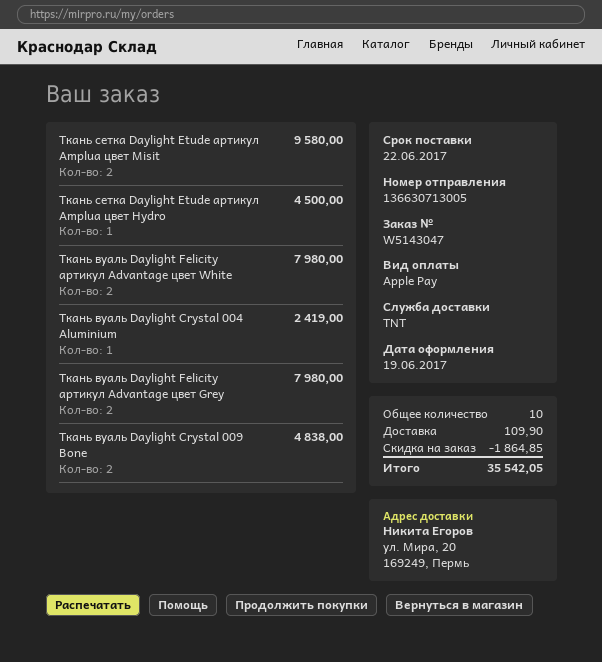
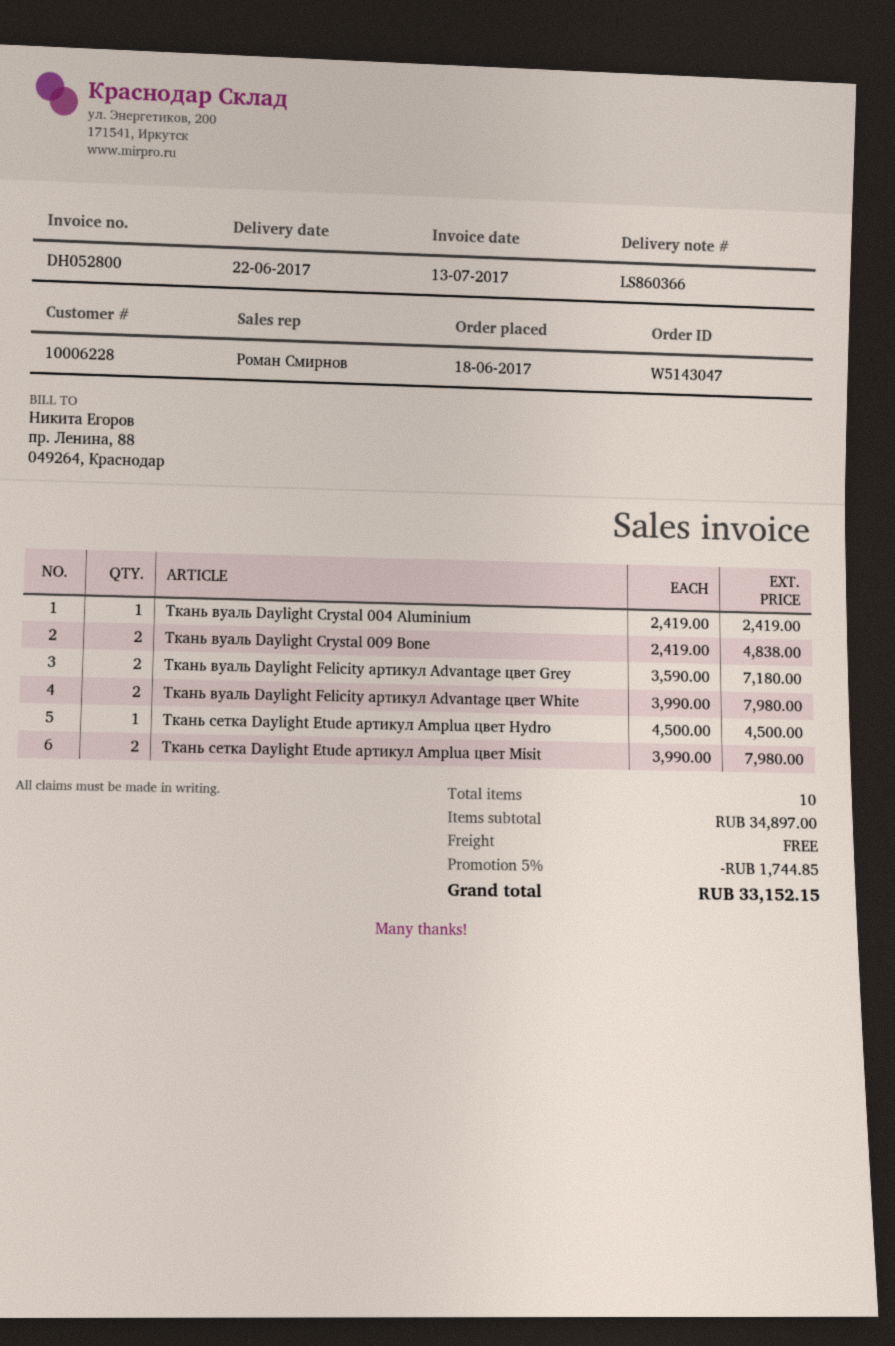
order date: 2017-06-19 -> 2017-06-18
Ткань сетка Daylight Etude артикул Amplua цвет Misit: 2 for 9580.00 -> 2 for 7980.00
Ткань вуаль Daylight Felicity артикул Advantage цвет Grey: 2 for 7980.00 -> 2 for 7180.00
discount: 1864.85 -> 1744.85
shipping: 109.90 -> 0.00
total: 35542.05 -> 33152.15

